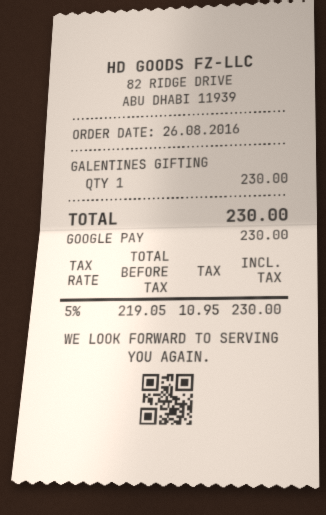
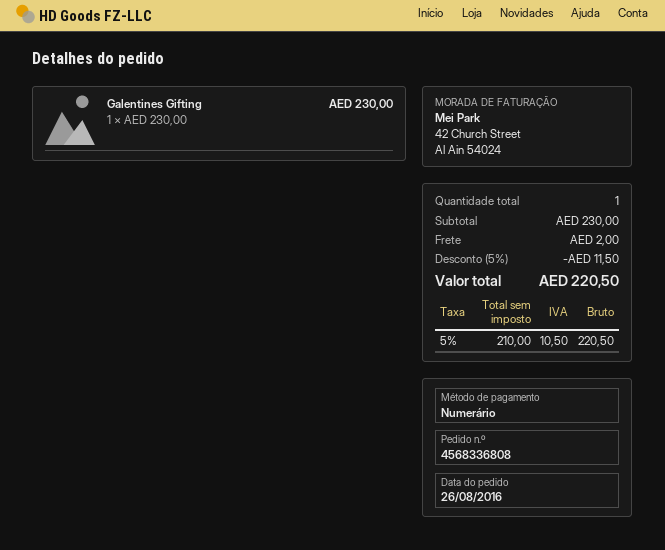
payment method: Google Pay -> cash
discount: none -> 5% = 11.50
shipping: none -> 2.00
net: 219.05 -> 210.00
tax: 5% = 10.95 -> 5% = 10.50
total: 230.00 -> 220.50

